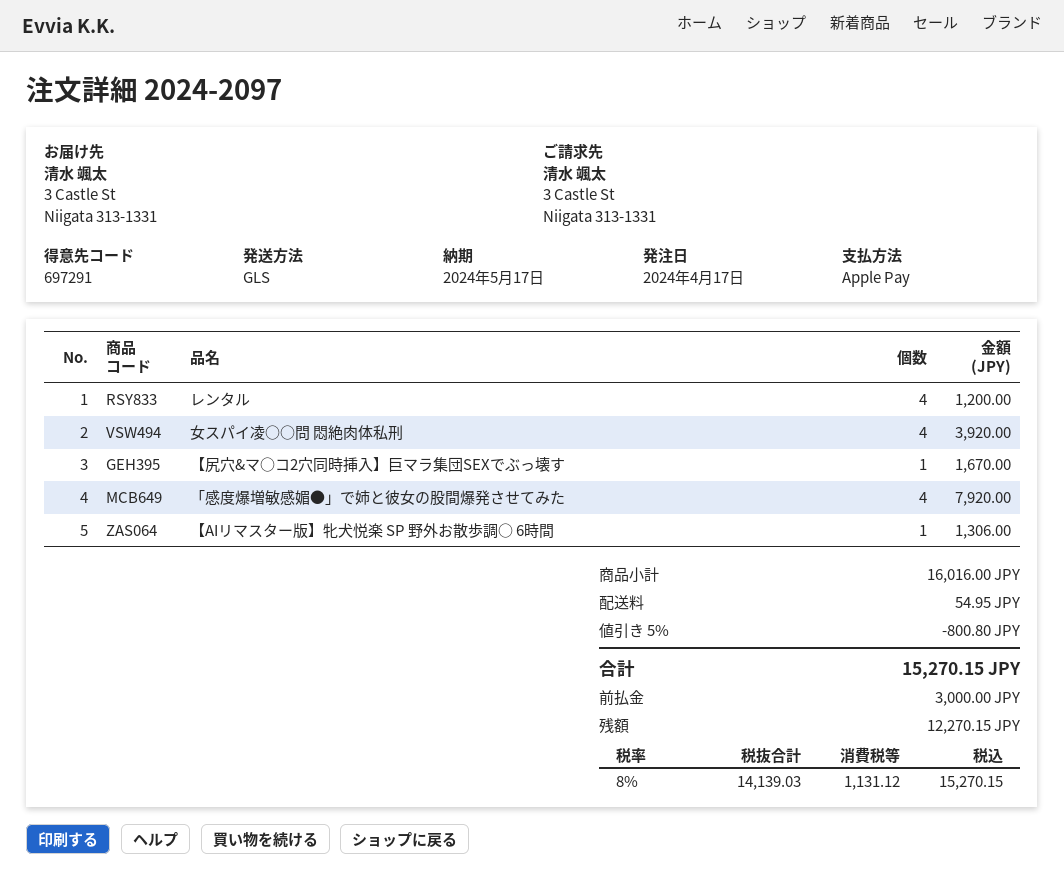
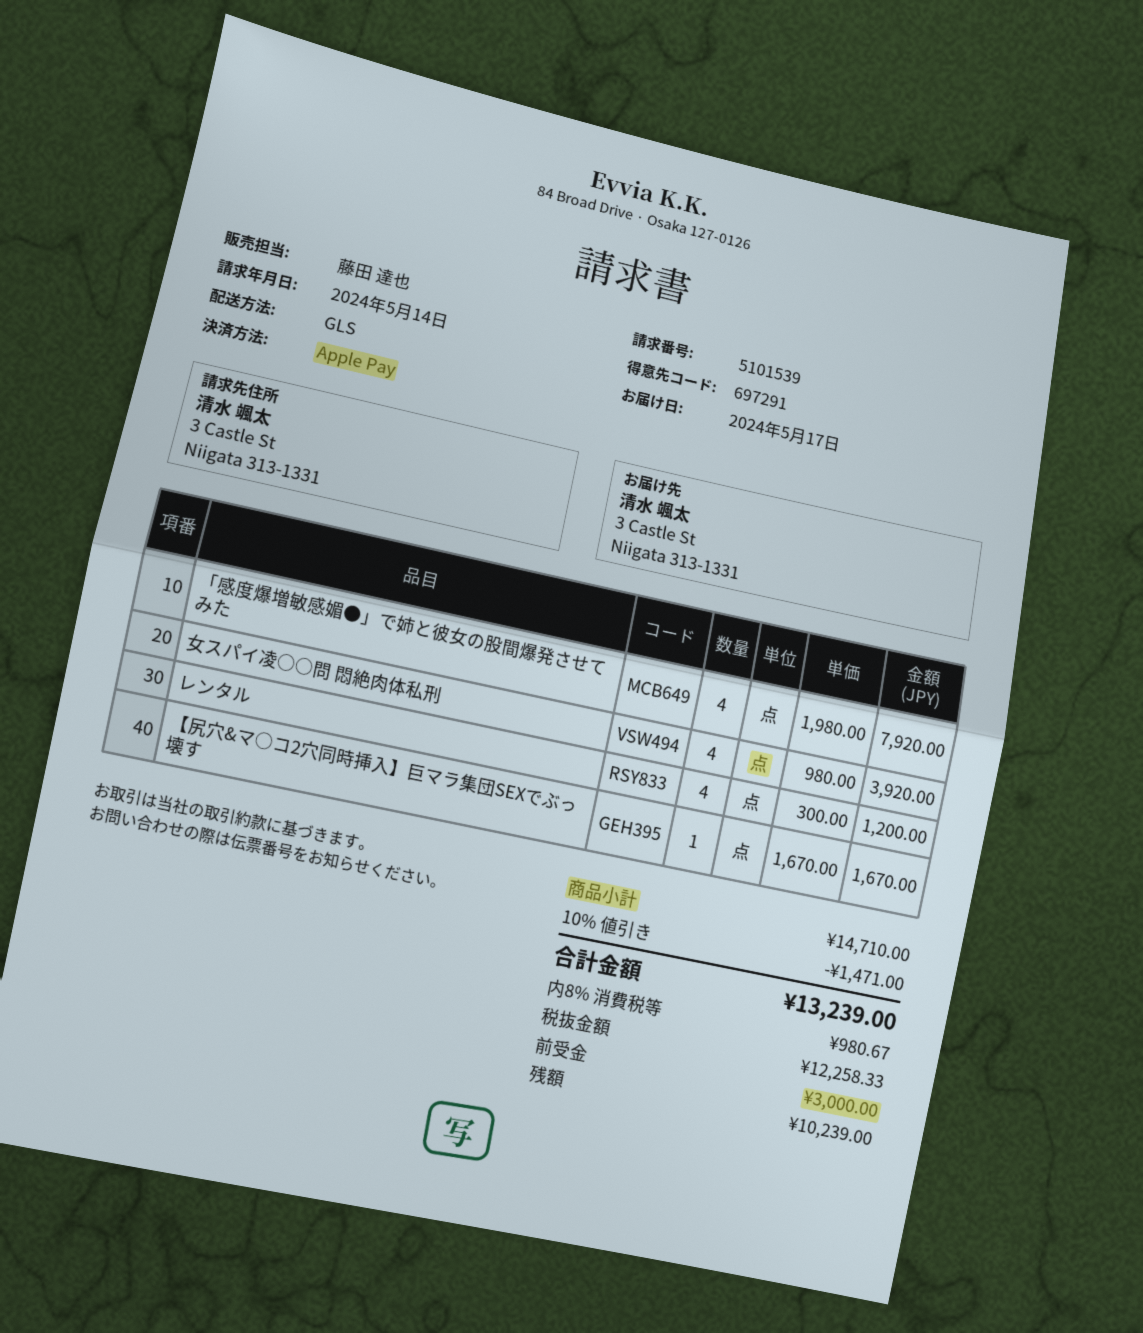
【AIリマスター版】牝犬悦楽 SP 野外お散歩調○ 6時間: 1 for 1306.00 -> none
subtotal: 16016.00 -> 14710.00
discount: 5% = 800.80 -> 10% = 1471.00
shipping: 54.95 -> none
net: 14139.03 -> 12258.33
tax: 8% = 1131.12 -> 8% = 980.67
total: 15270.15 -> 13239.00
balance: 12270.15 -> 10239.00

